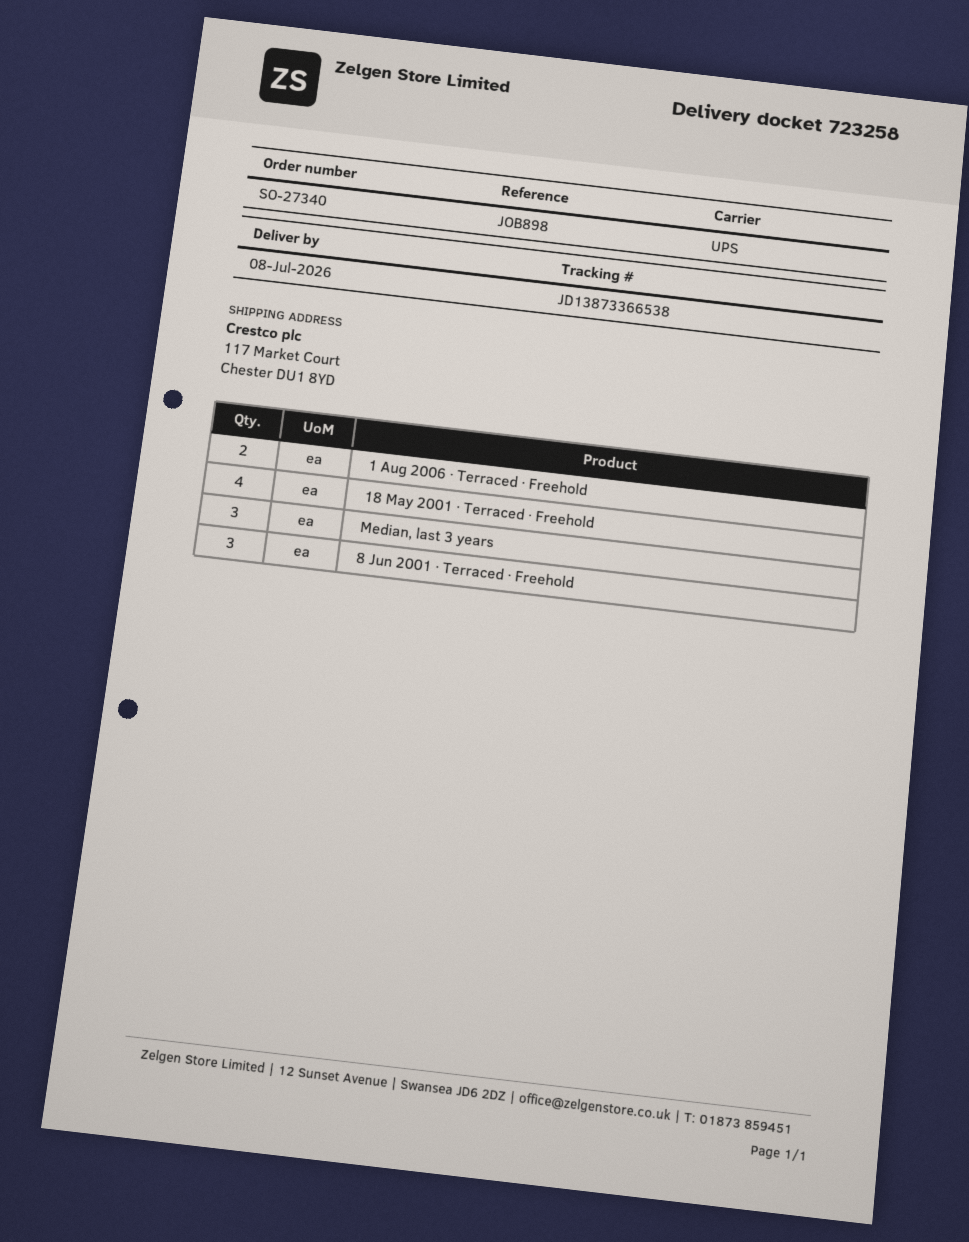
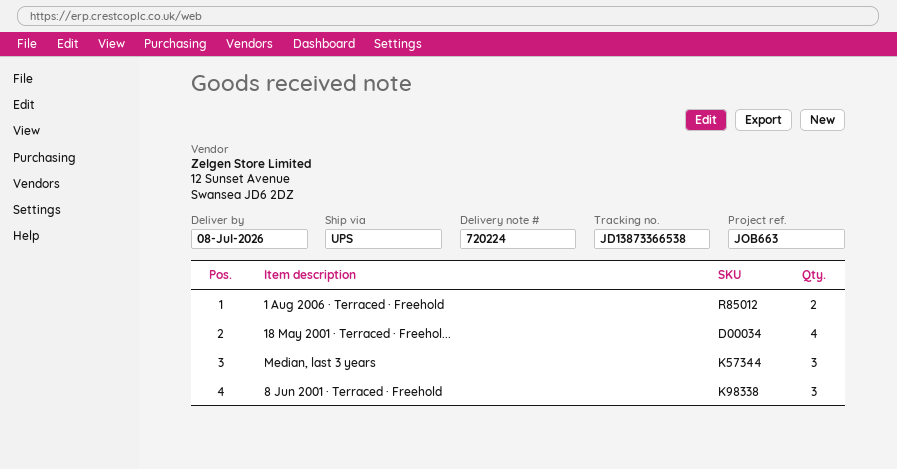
delivery note number: 723258 -> 720224
reference: JOB898 -> JOB663

